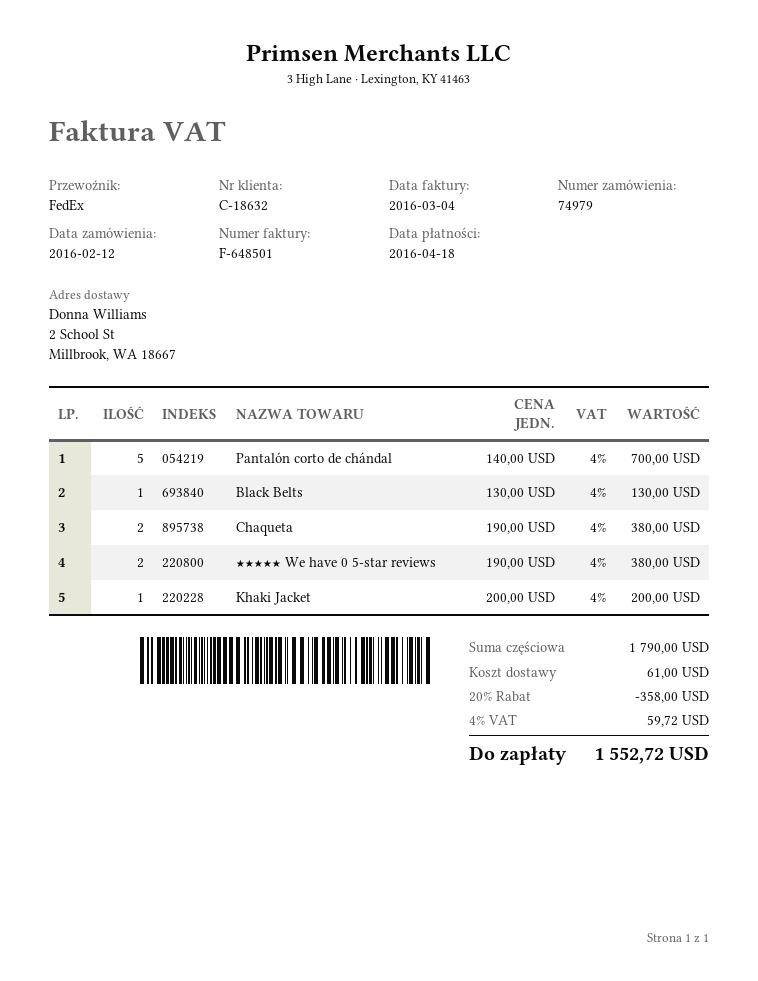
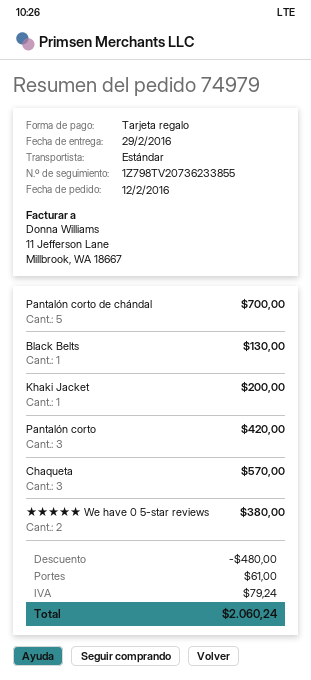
shipping method: FedEx -> standard
Chaqueta: 2 for 380.00 -> 3 for 570.00
Pantalón corto: none -> 3 for 420.00
discount: 358.00 -> 480.00
tax: 59.72 -> 79.24
total: 1552.72 -> 2060.24

